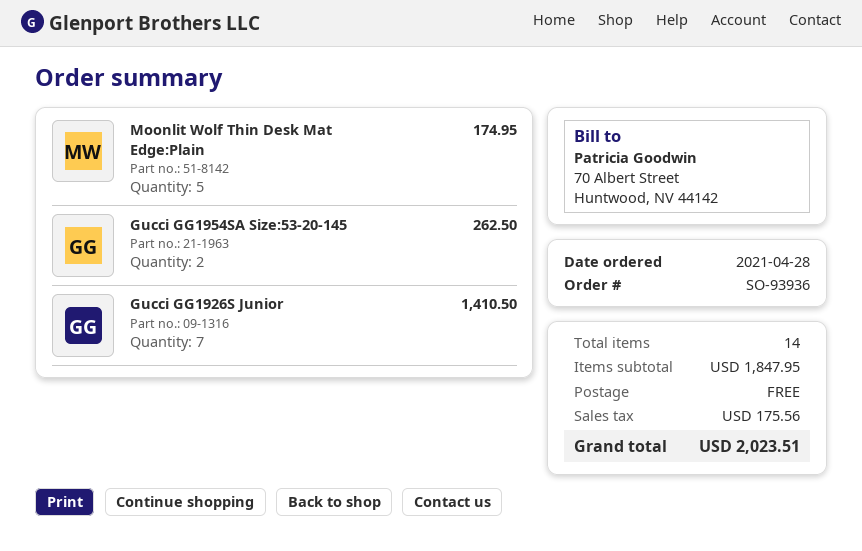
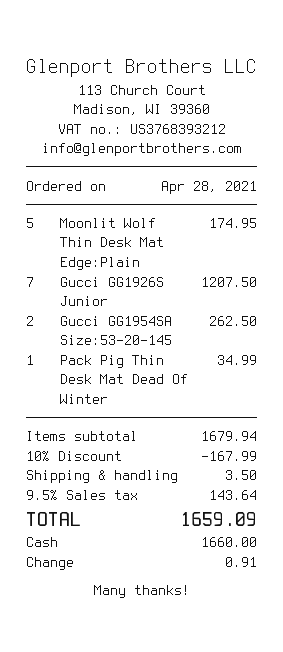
Gucci GG1926S Junior: 7 for 1410.50 -> 7 for 1207.50
Pack Pig Thin Desk Mat Dead Of Winter: none -> 1 for 34.99
subtotal: 1847.95 -> 1679.94
discount: none -> 10% = 167.99
shipping: 0.00 -> 3.50
tax: 175.56 -> 143.64
total: 2023.51 -> 1659.09

